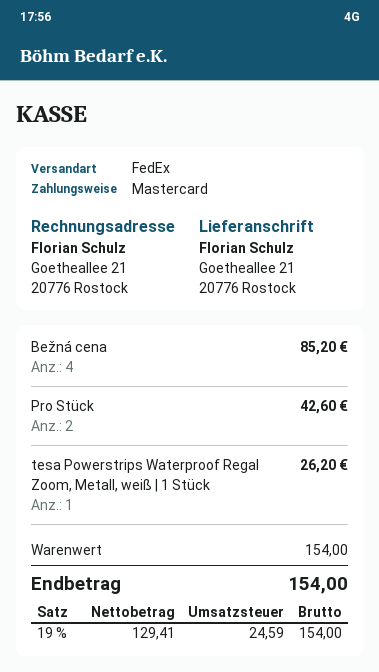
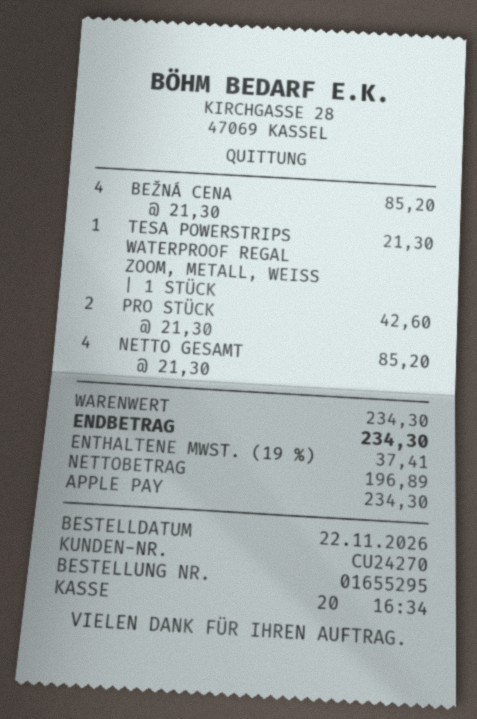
payment method: Mastercard -> Apple Pay
tesa Powerstrips Waterproof Regal Zoom, Metall, weiß | 1 Stück: 1 for 26.20 -> 1 for 21.30
NETTO GESAMT: none -> 4 for 85.20
subtotal: 154.00 -> 234.30
net: 129.41 -> 196.89
tax: 19% = 24.59 -> 19% = 37.41
total: 154.00 -> 234.30

